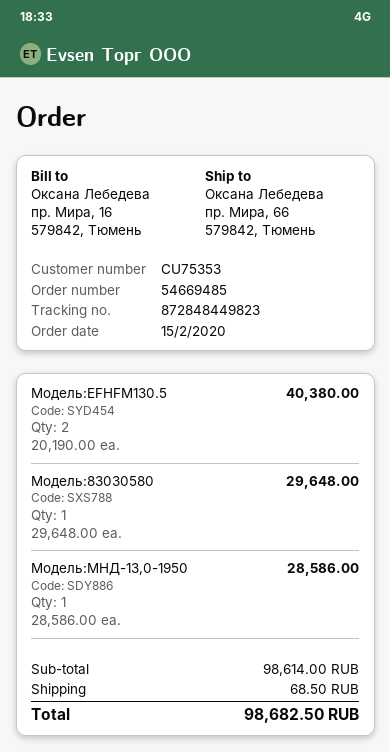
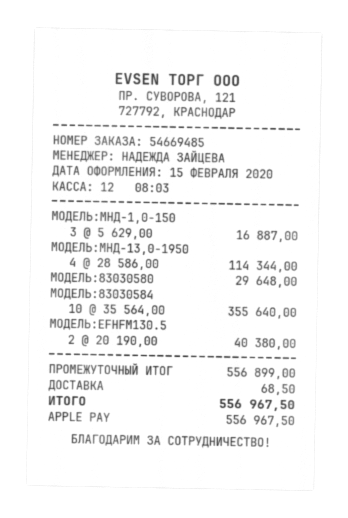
Модель:МНД-13,0-1950: 1 x 28586.00 = 28586.00 -> 4 x 28586.00 = 114344.00
МОДЕЛЬ:МНД-1,0-150: none -> 3 x 5629.00 = 16887.00
МОДЕЛЬ:83030584: none -> 10 x 35564.00 = 355640.00
subtotal: 98614.00 -> 556899.00
total: 98682.50 -> 556967.50

